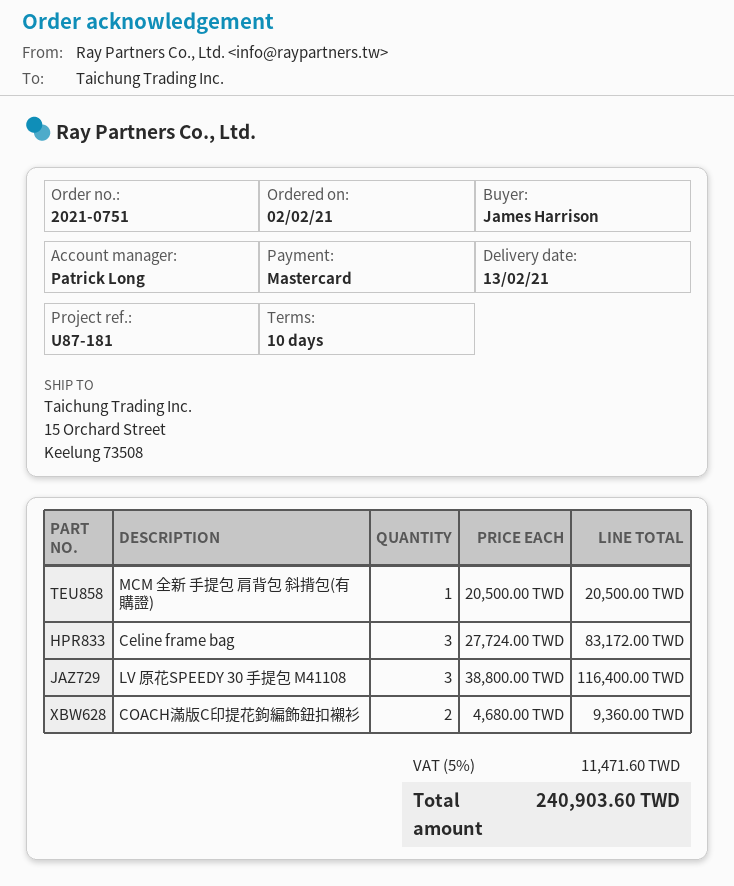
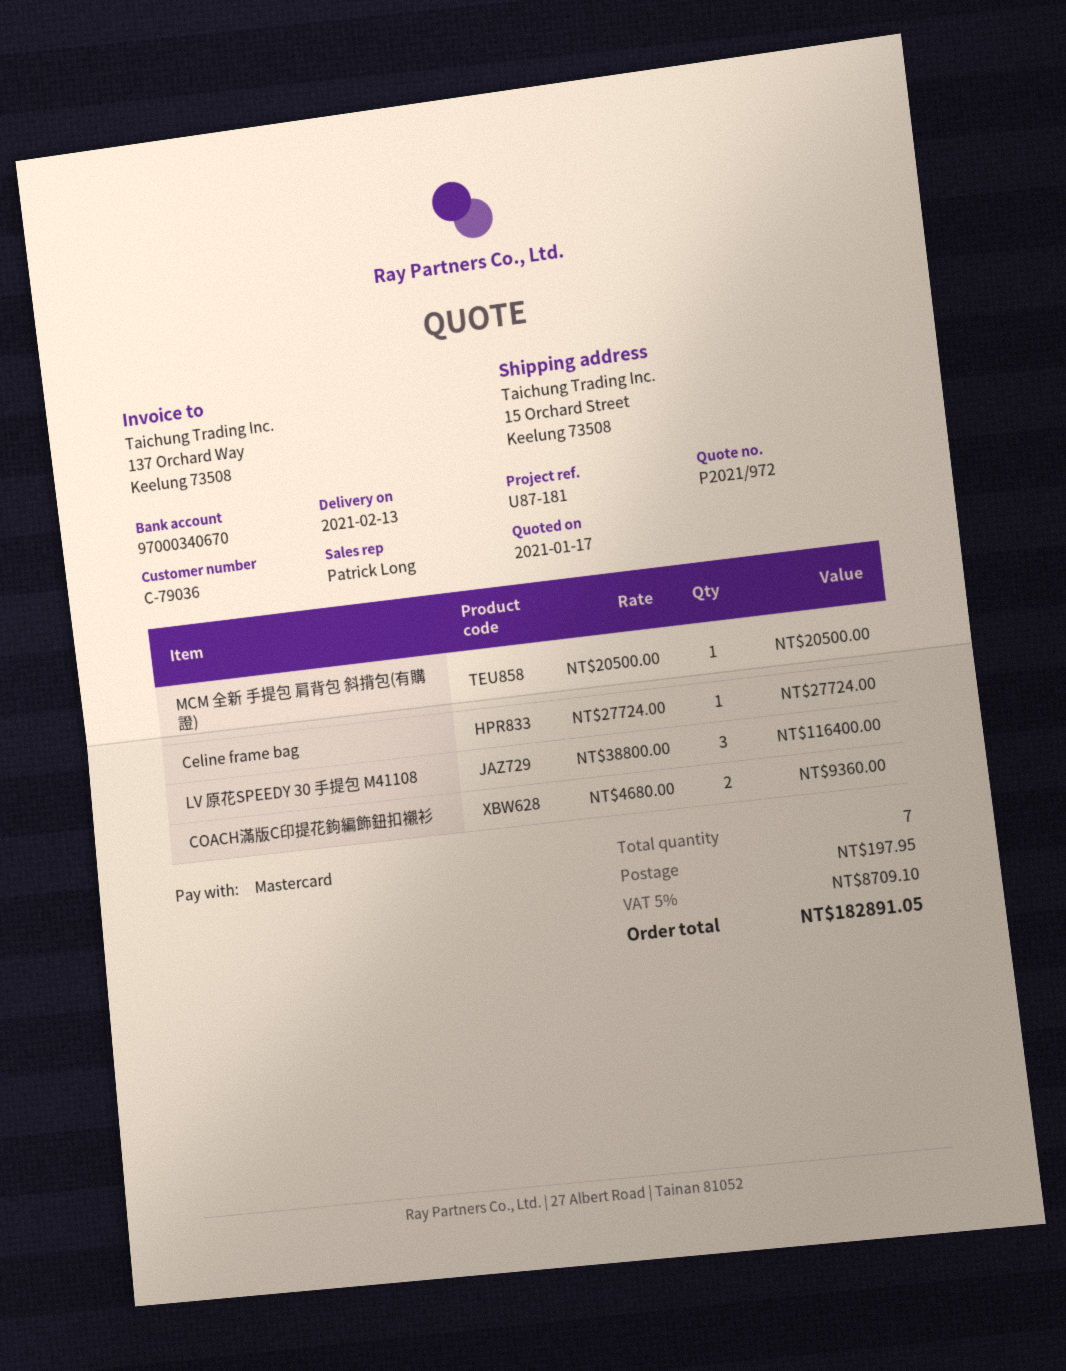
Celine frame bag: 3 x 27724.00 = 83172.00 -> 1 x 27724.00 = 27724.00
shipping: none -> 197.95
tax: 5% = 11471.60 -> 5% = 8709.10
total: 240903.60 -> 182891.05

